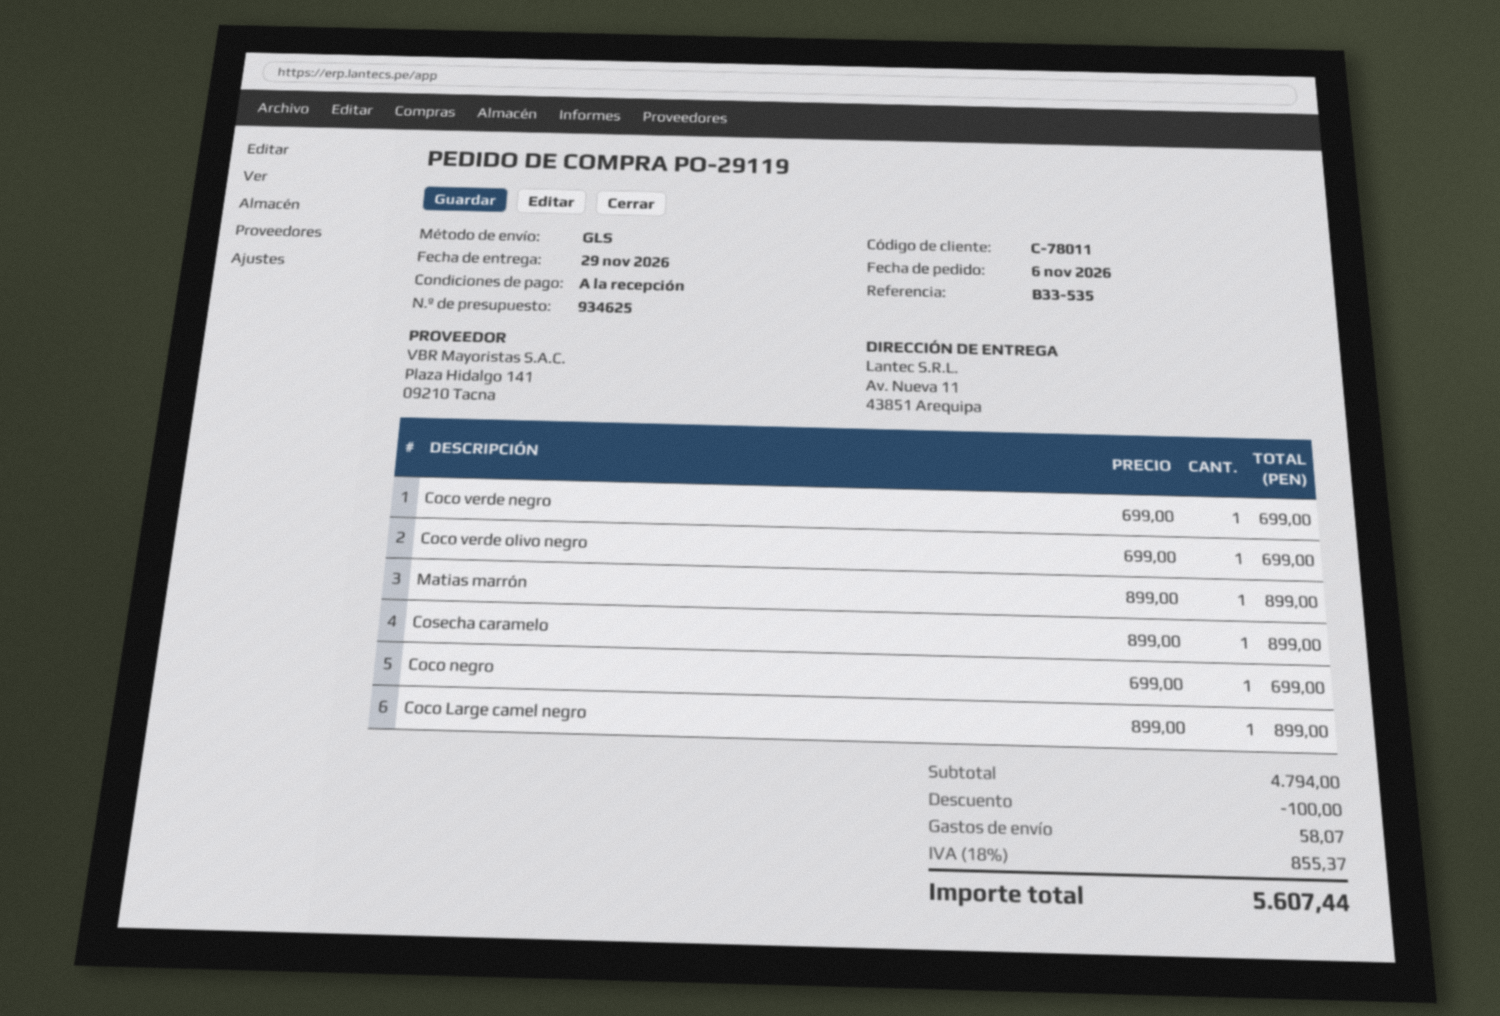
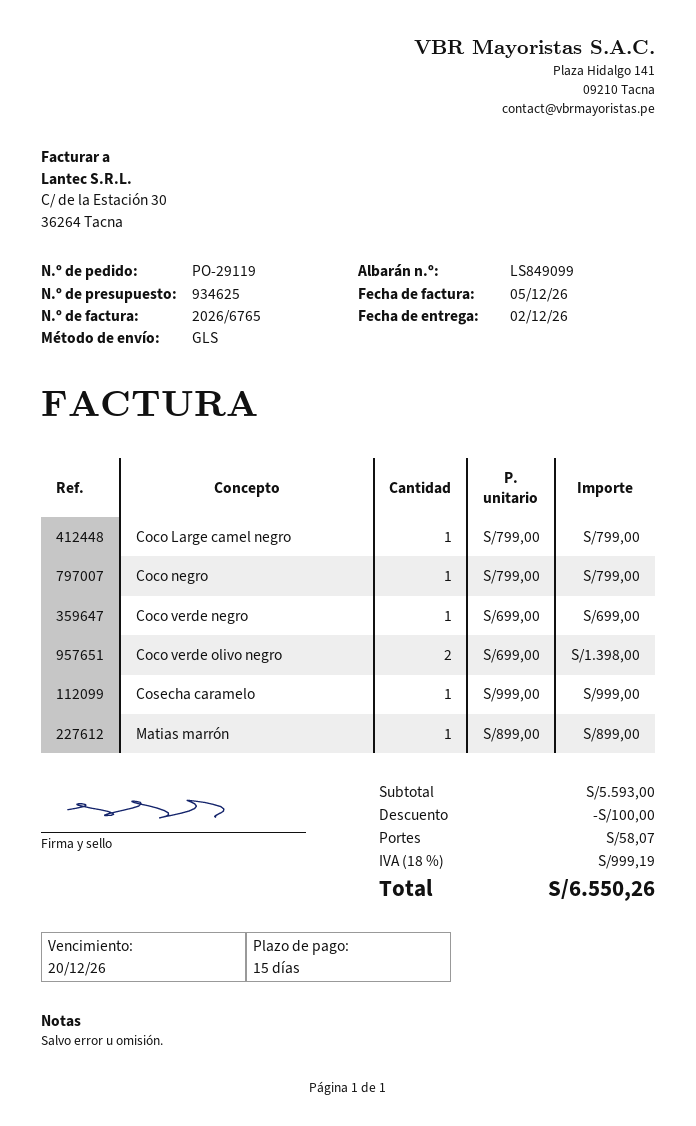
delivery date: 2026-11-29 -> 2026-12-02
payment terms: on receipt -> 15 days
Coco verde olivo negro: 1 x 699.00 = 699.00 -> 2 x 699.00 = 1398.00
Cosecha caramelo: 1 x 899.00 = 899.00 -> 1 x 999.00 = 999.00
Coco negro: 1 x 699.00 = 699.00 -> 1 x 799.00 = 799.00
Coco Large camel negro: 1 x 899.00 = 899.00 -> 1 x 799.00 = 799.00
subtotal: 4794.00 -> 5593.00
tax: 18% = 855.37 -> 18% = 999.19
total: 5607.44 -> 6550.26

